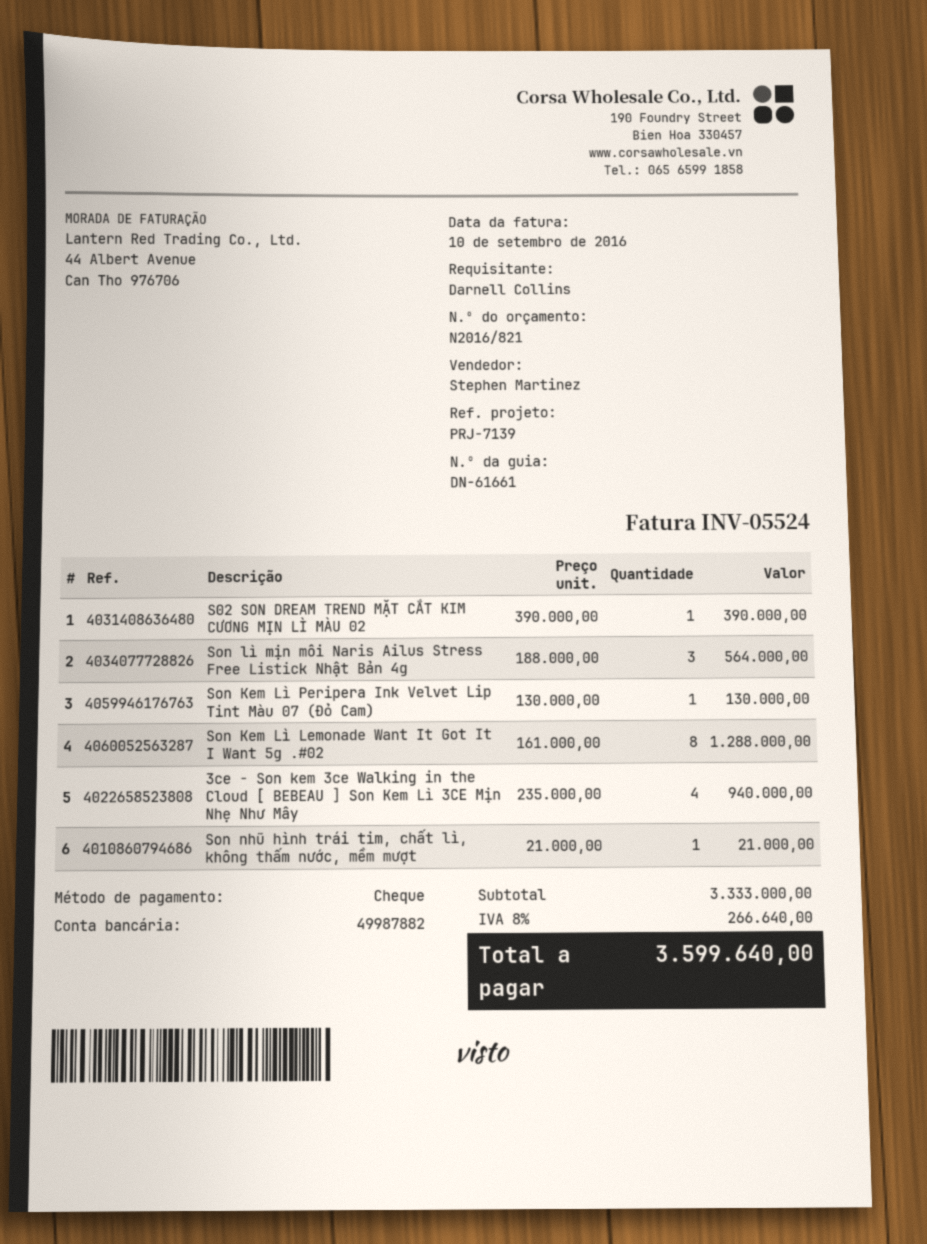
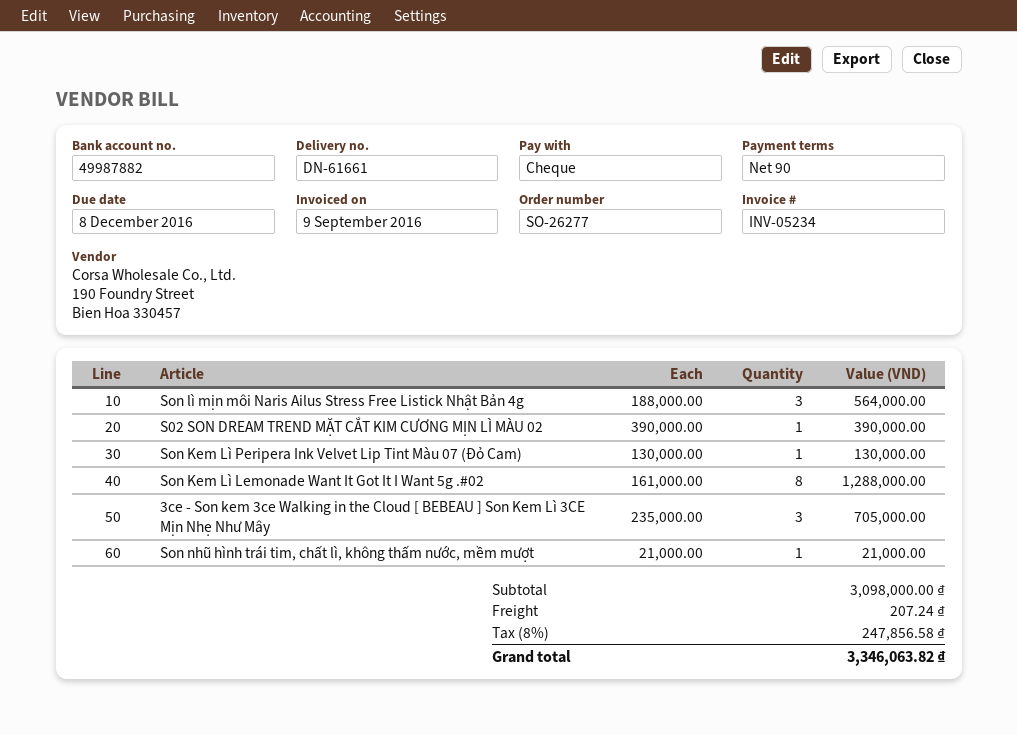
invoice number: INV-05524 -> INV-05234
invoice date: 2016-09-10 -> 2016-09-09
3ce - Son kem 3ce Walking in the Cloud [ BEBEAU ] Son Kem Lì 3CE Mịn Nhẹ Như Mây: 4 x 235000.00 = 940000.00 -> 3 x 235000.00 = 705000.00
subtotal: 3333000.00 -> 3098000.00
shipping: none -> 207.24
tax: 8% = 266640.00 -> 8% = 247856.58
total: 3599640.00 -> 3346063.82

